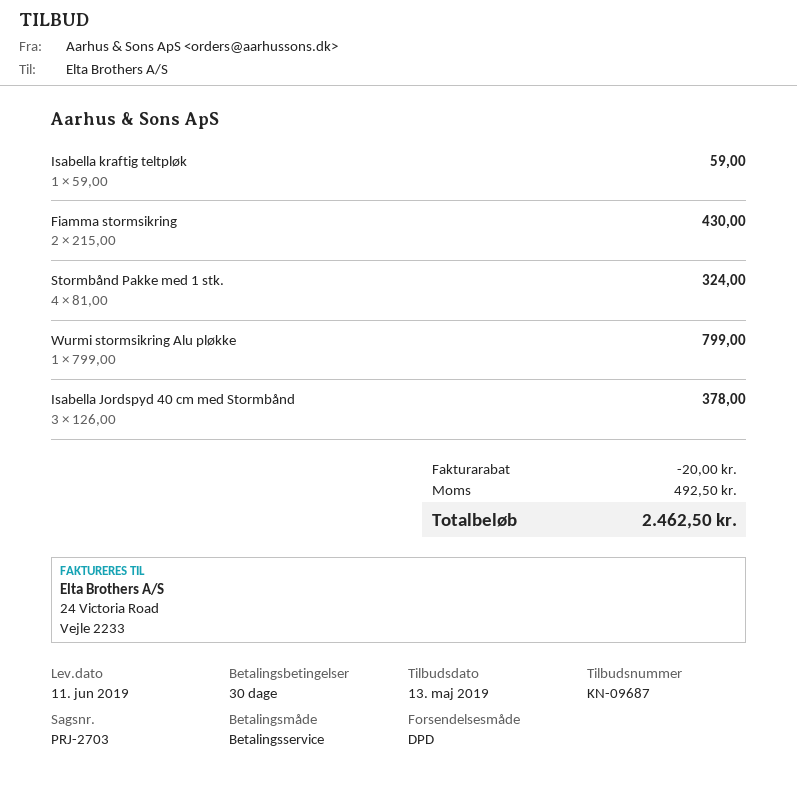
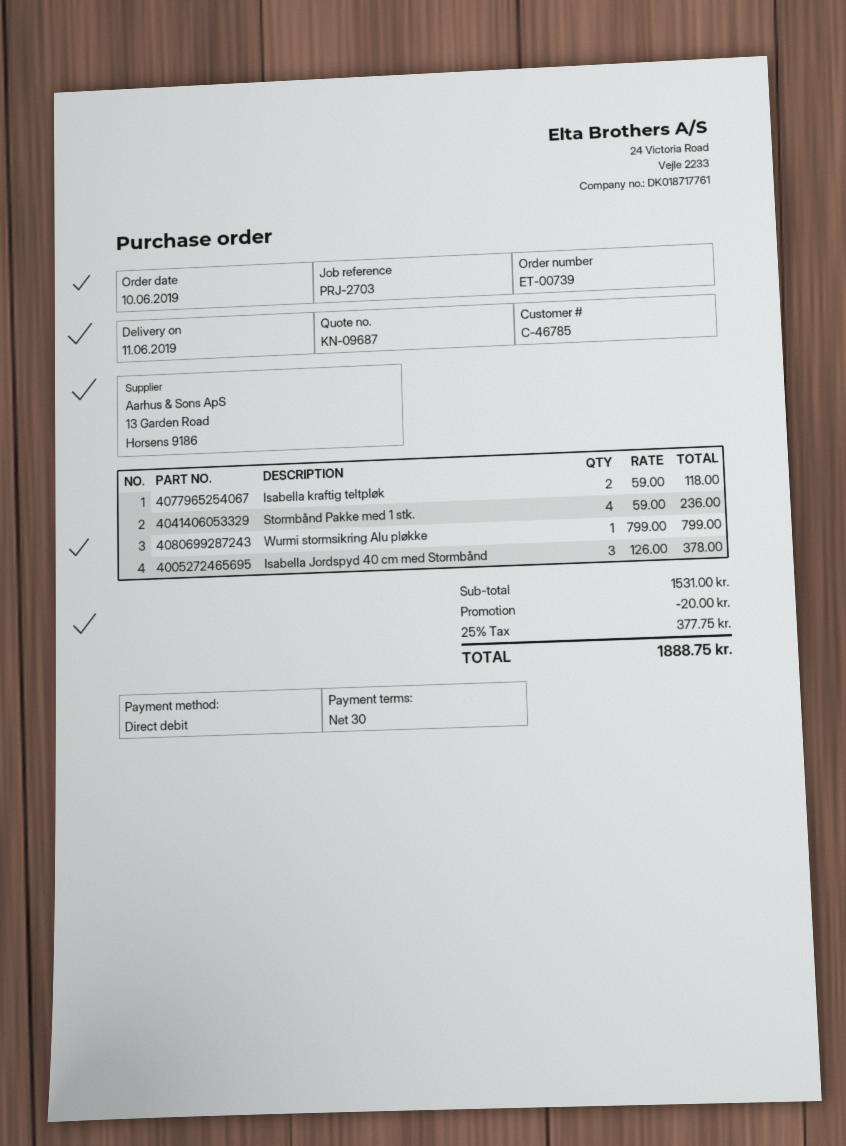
Isabella kraftig teltpløk: 1 x 59.00 = 59.00 -> 2 x 59.00 = 118.00
Fiamma stormsikring: 2 x 215.00 = 430.00 -> none
Stormbånd Pakke med 1 stk.: 4 x 81.00 = 324.00 -> 4 x 59.00 = 236.00
tax: 492.50 -> 377.75
total: 2462.50 -> 1888.75

